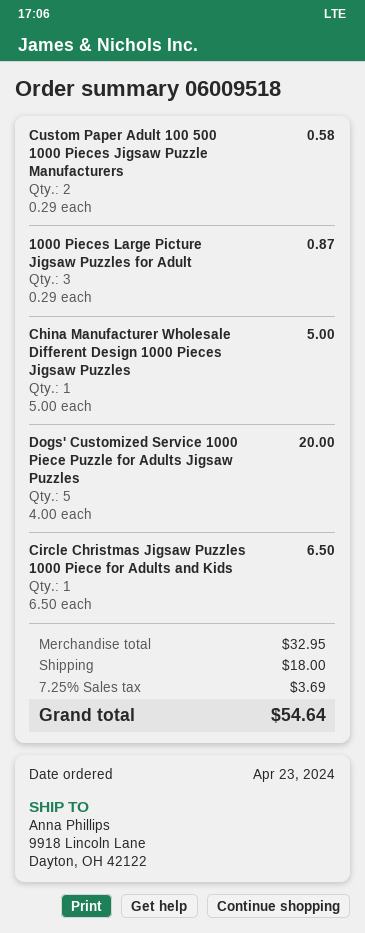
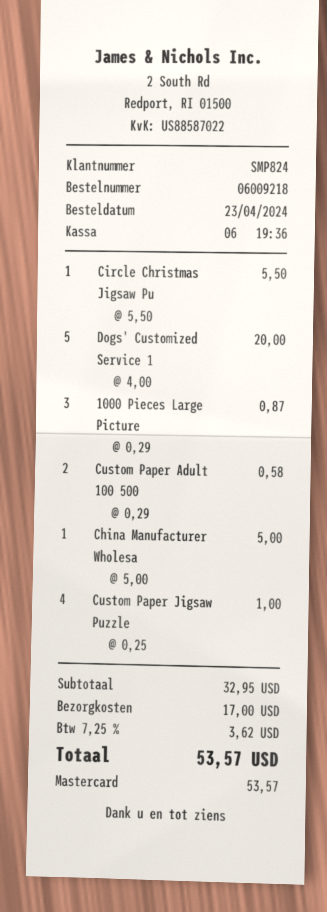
order number: 06009518 -> 06009218
Circle Christmas Jigsaw Puzzles 1000 Piece for Adults and Kids: 1 x 6.50 = 6.50 -> 1 x 5.50 = 5.50
Custom Paper Jigsaw Puzzle: none -> 4 x 0.25 = 1.00
shipping: 18.00 -> 17.00
tax: 7.25% = 3.69 -> 7.25% = 3.62
total: 54.64 -> 53.57

